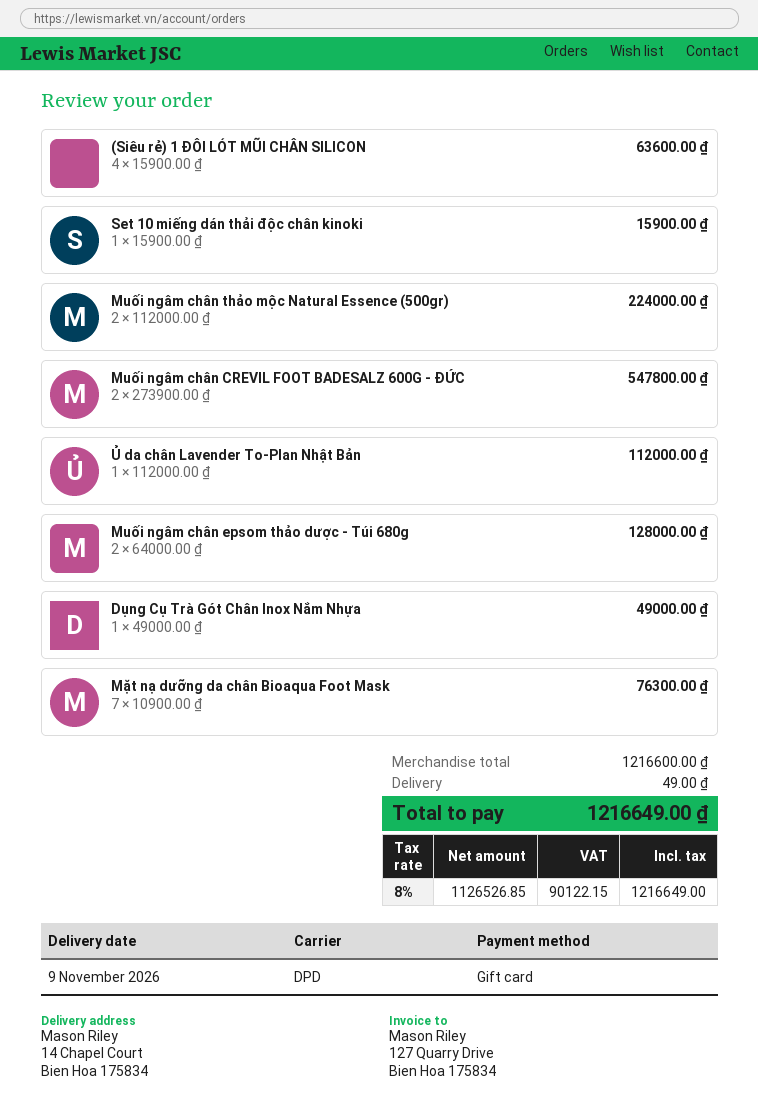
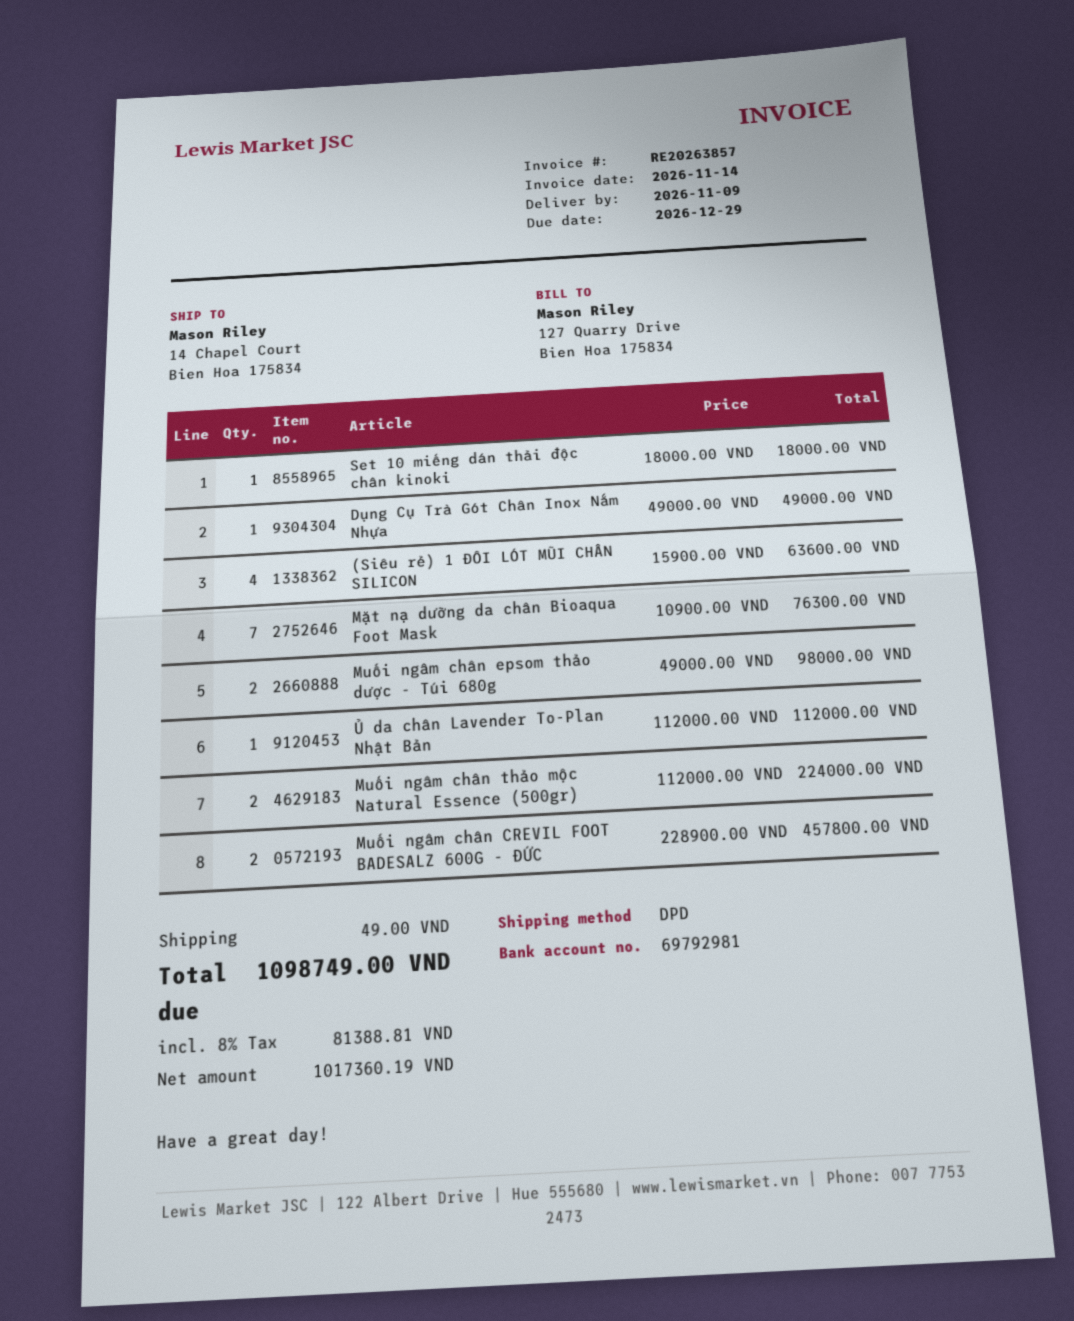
Set 10 miếng dán thải độc chân kinoki: 1 x 15900.00 = 15900.00 -> 1 x 18000.00 = 18000.00
Muối ngâm chân CREVIL FOOT BADESALZ 600G - ĐỨC: 2 x 273900.00 = 547800.00 -> 2 x 228900.00 = 457800.00
Muối ngâm chân epsom thảo dược - Túi 680g: 2 x 64000.00 = 128000.00 -> 2 x 49000.00 = 98000.00
net: 1126526.85 -> 1017360.19
tax: 8% = 90122.15 -> 8% = 81388.81
total: 1216649.00 -> 1098749.00

